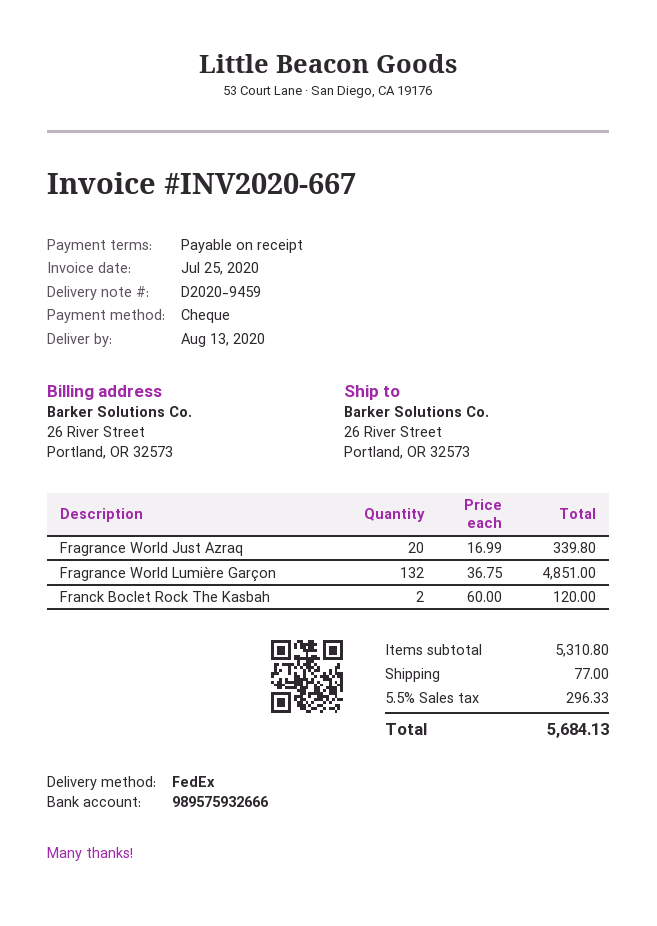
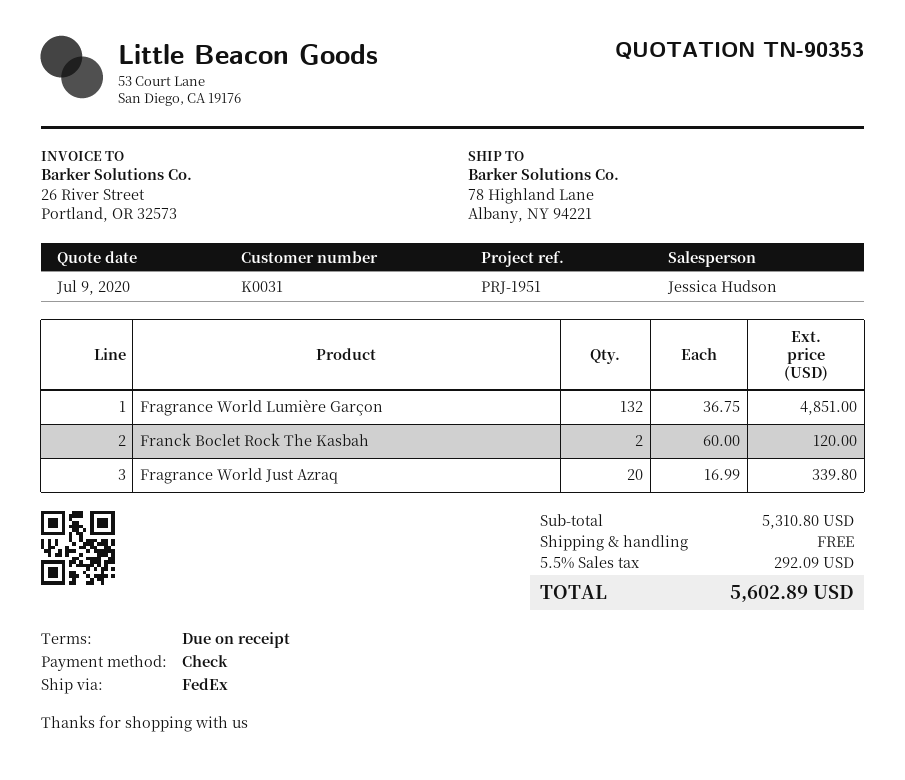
ship to: 26 River Street, Portland, OR 32573 -> 78 Highland Lane, Albany, NY 94221
shipping: 77.00 -> 0.00
tax: 5.5% = 296.33 -> 5.5% = 292.09
total: 5684.13 -> 5602.89

